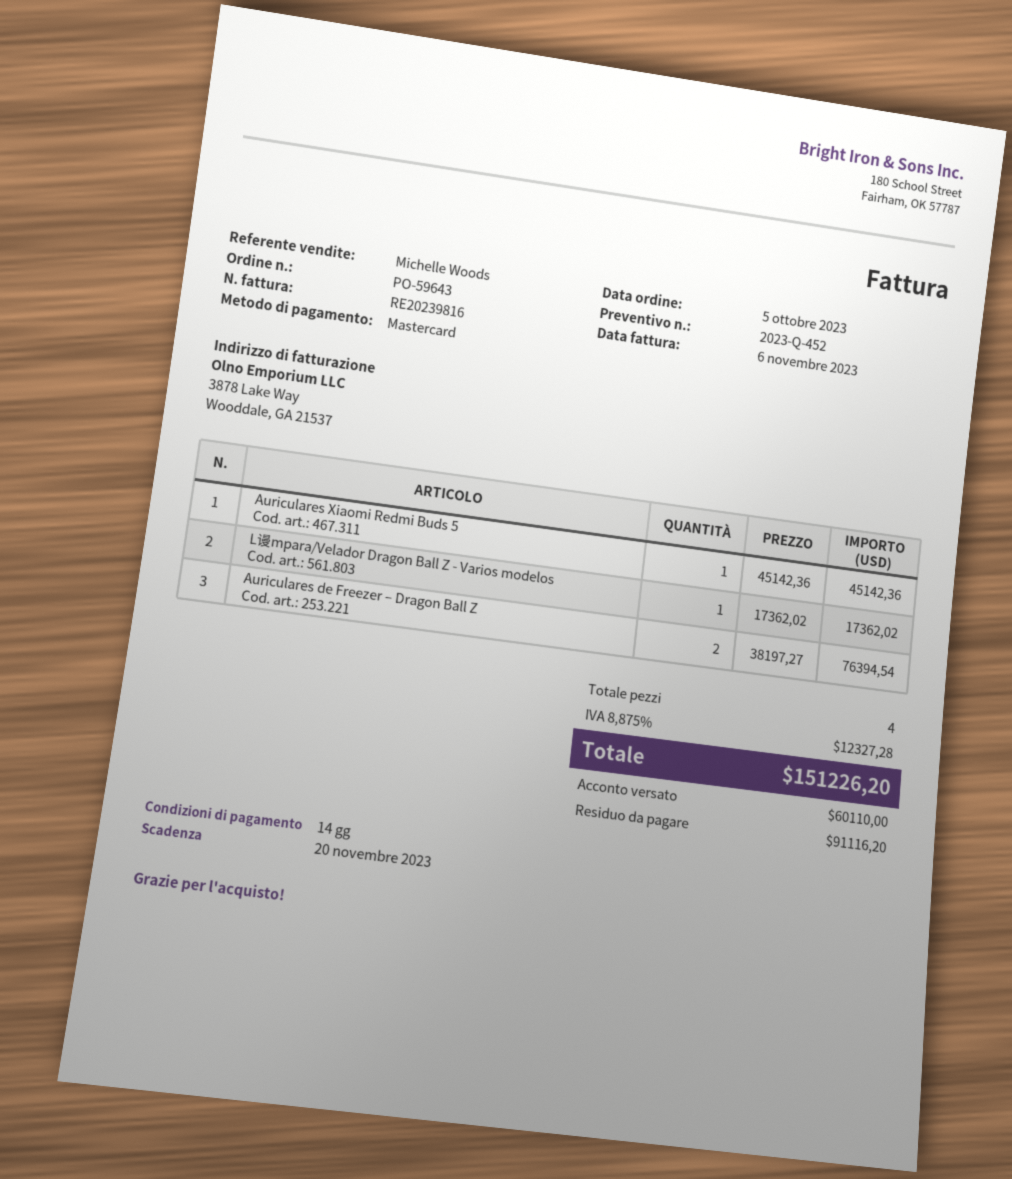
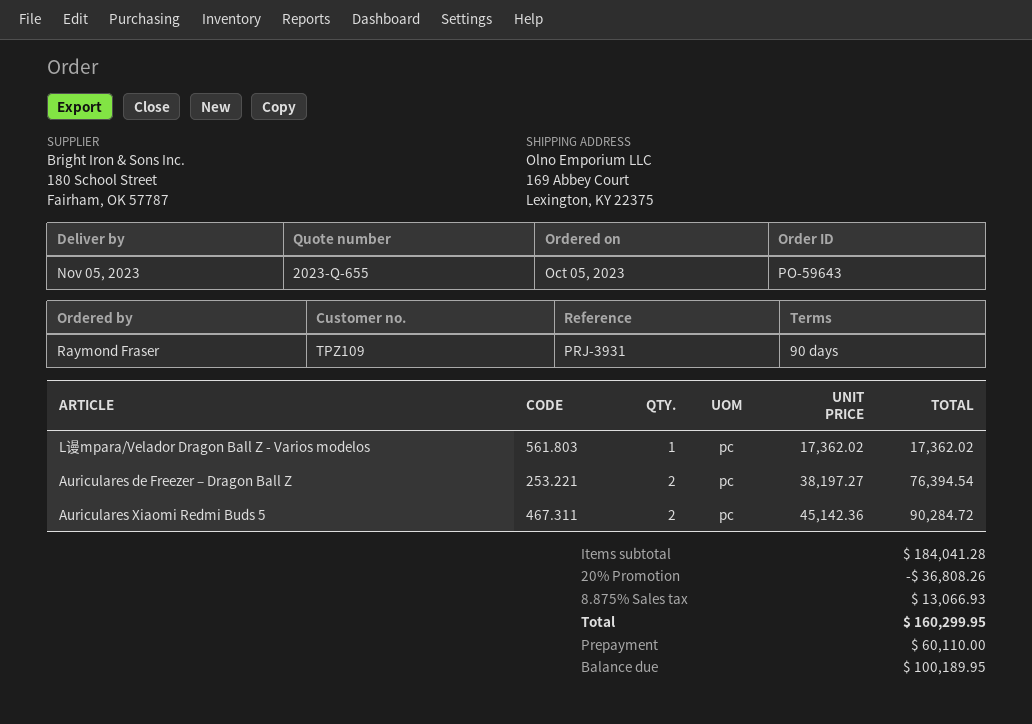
quote number: 2023-Q-452 -> 2023-Q-655
payment terms: 14 days -> 90 days
Auriculares Xiaomi Redmi Buds 5: 1 x 45142.36 = 45142.36 -> 2 x 45142.36 = 90284.72
discount: none -> 20% = 36808.26
tax: 8.875% = 12327.28 -> 8.875% = 13066.93
total: 151226.20 -> 160299.95
balance: 91116.20 -> 100189.95

